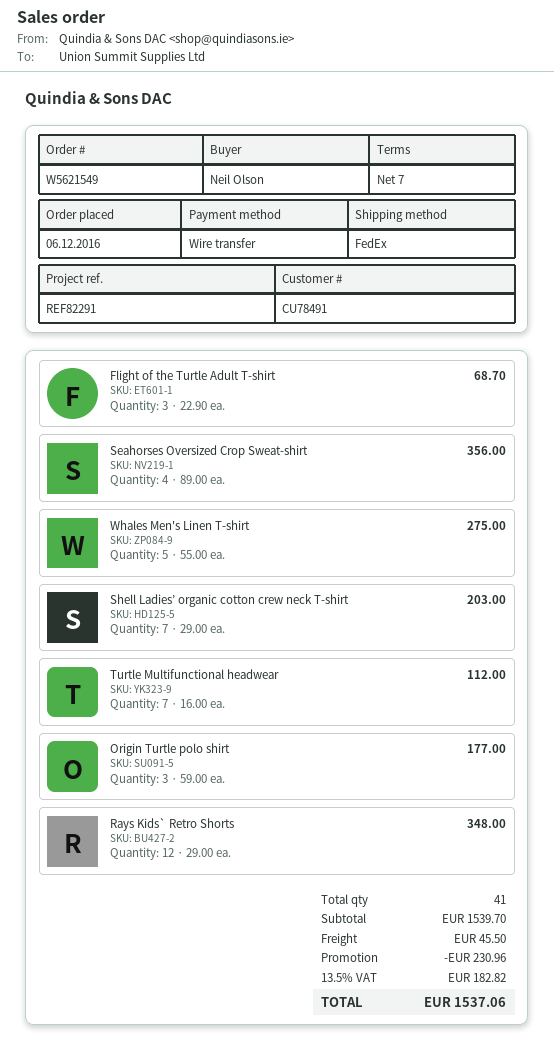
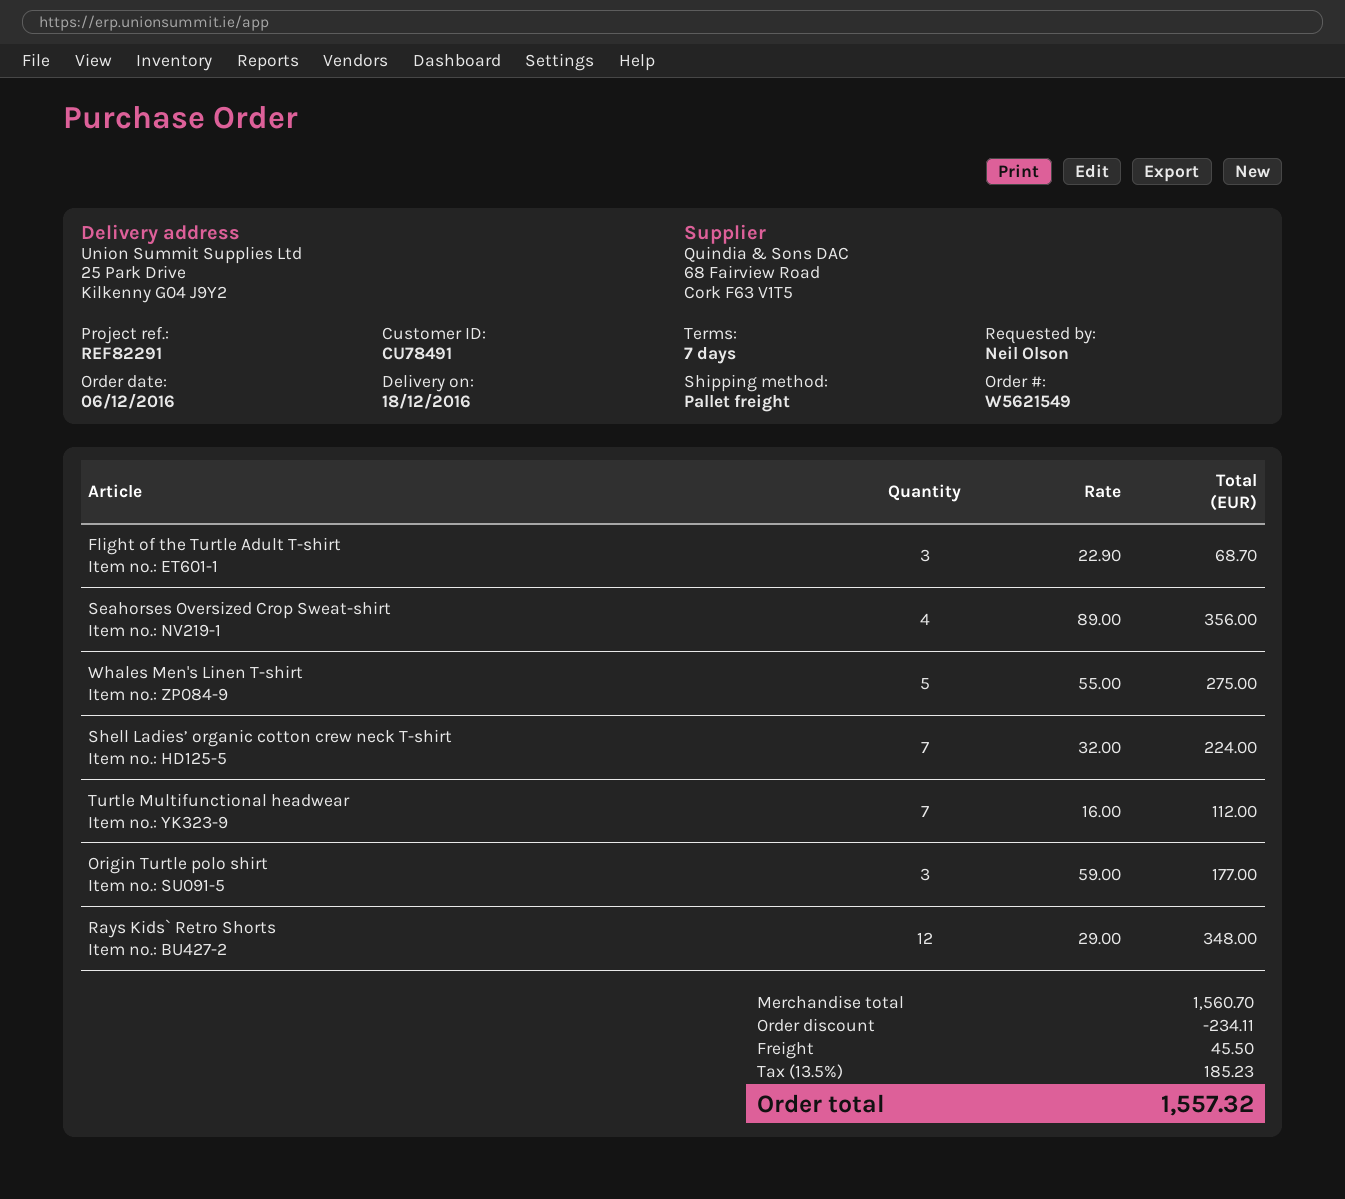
shipping method: FedEx -> pallet freight
Shell Ladies’ organic cotton crew neck T-shirt: 7 x 29.00 = 203.00 -> 7 x 32.00 = 224.00
subtotal: 1539.70 -> 1560.70
discount: 230.96 -> 234.11
tax: 13.5% = 182.82 -> 13.5% = 185.23
total: 1537.06 -> 1557.32

